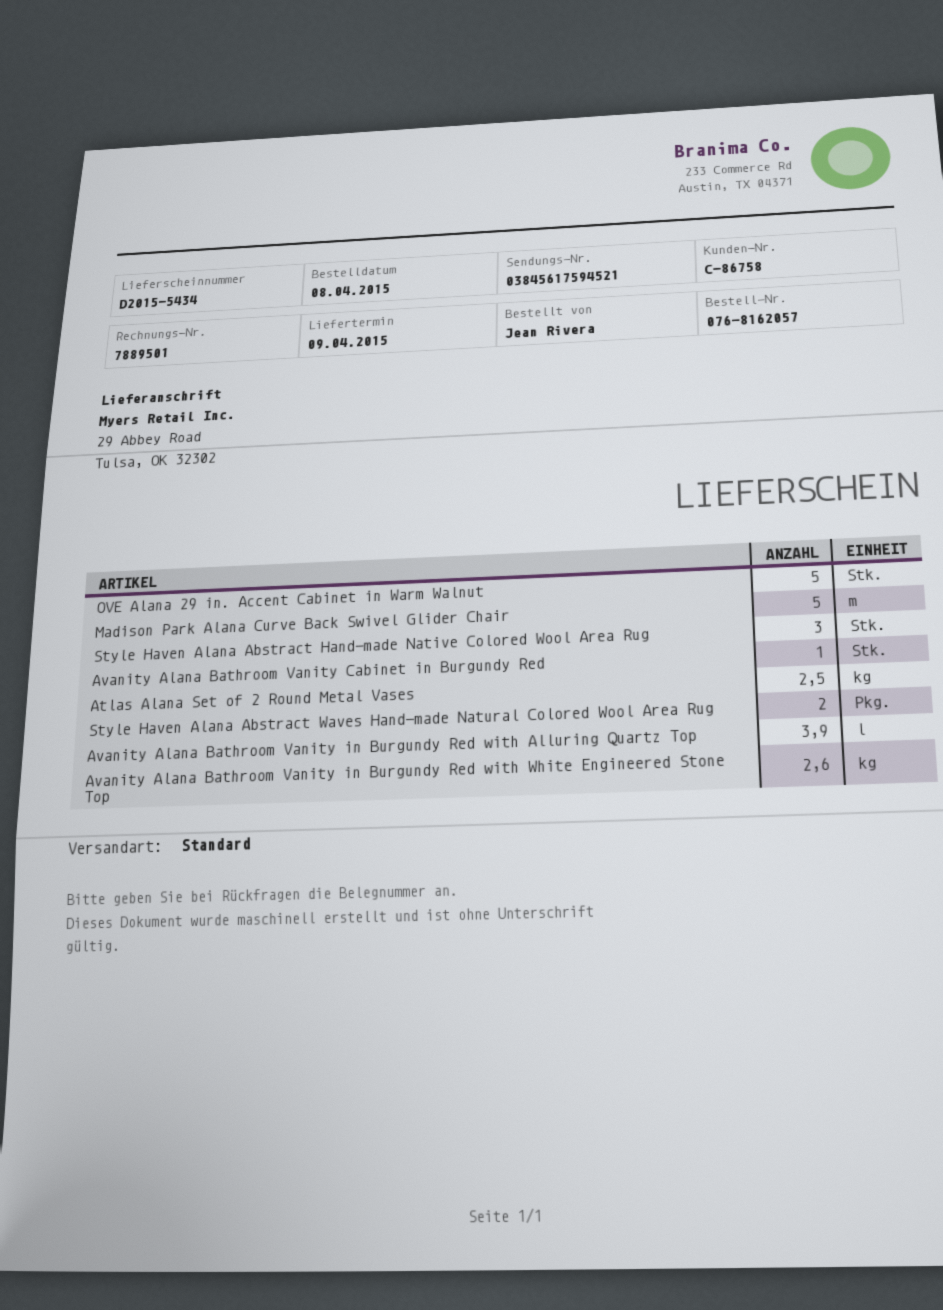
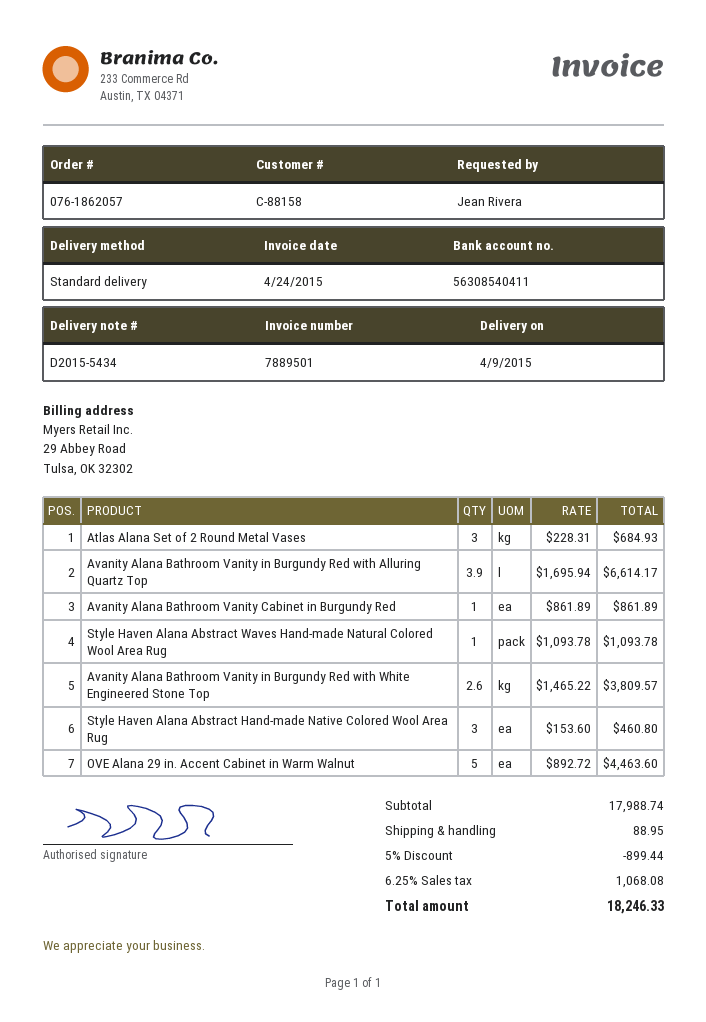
order number: 076-8162057 -> 076-1862057
customer number: C-86758 -> C-88158
Madison Park Alana Curve Back Swivel Glider Chair: 5 -> none
Atlas Alana Set of 2 Round Metal Vases: 2.5 -> 3
Style Haven Alana Abstract Waves Hand-made Natural Colored Wool Area Rug: 2 -> 1

